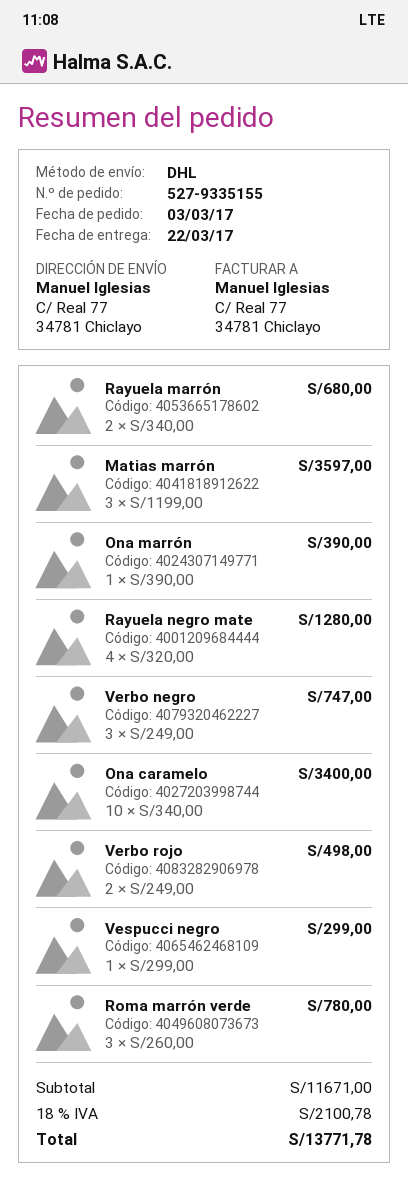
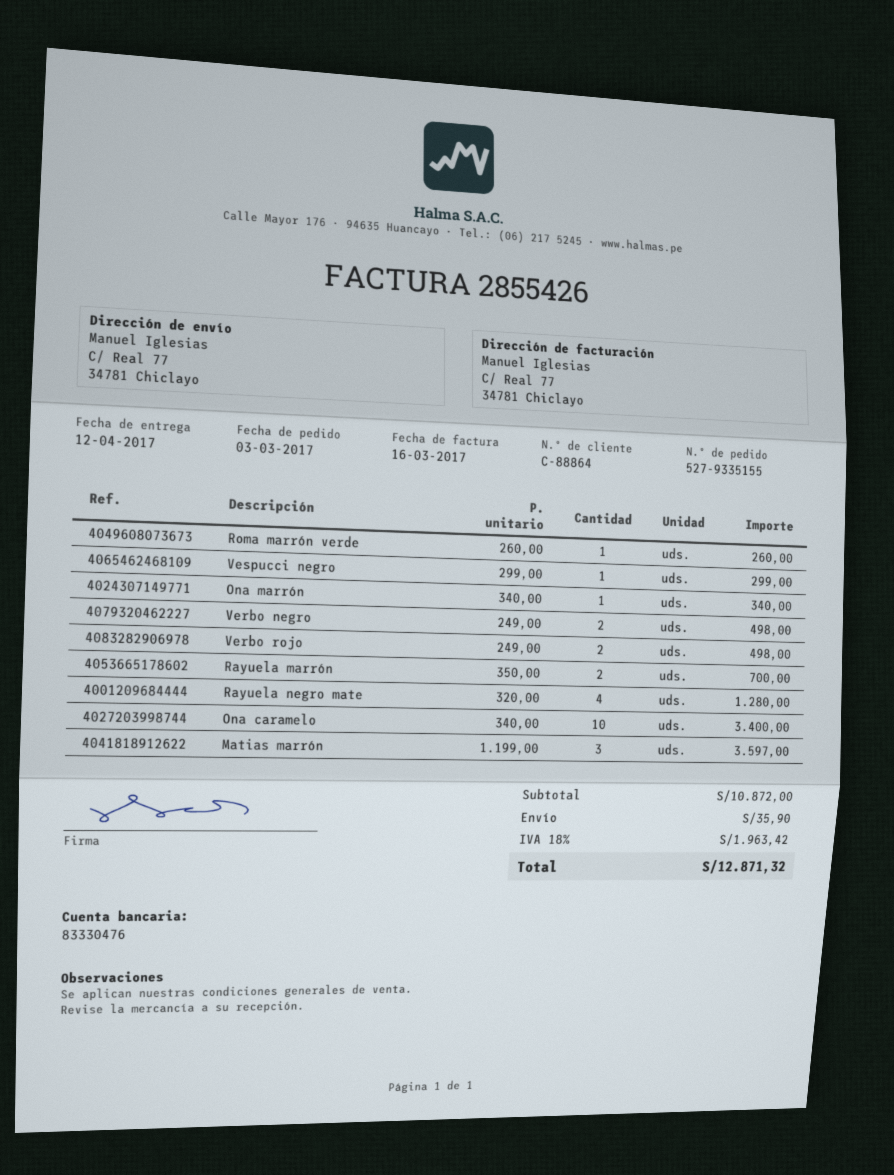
delivery date: 2017-03-22 -> 2017-04-12
Rayuela marrón: 2 x 340.00 = 680.00 -> 2 x 350.00 = 700.00
Ona marrón: 1 x 390.00 = 390.00 -> 1 x 340.00 = 340.00
Verbo negro: 3 x 249.00 = 747.00 -> 2 x 249.00 = 498.00
Roma marrón verde: 3 x 260.00 = 780.00 -> 1 x 260.00 = 260.00
subtotal: 11671.00 -> 10872.00
shipping: none -> 35.90
tax: 18% = 2100.78 -> 18% = 1963.42
total: 13771.78 -> 12871.32

